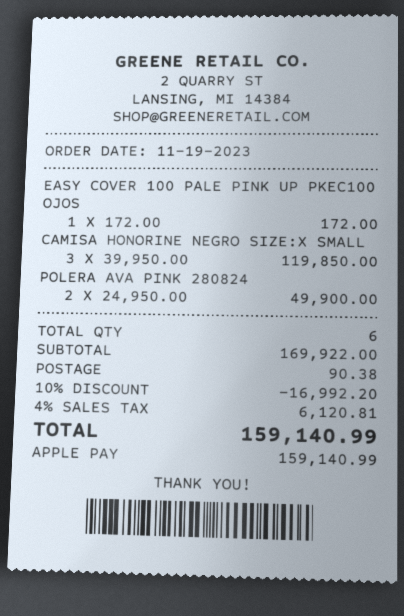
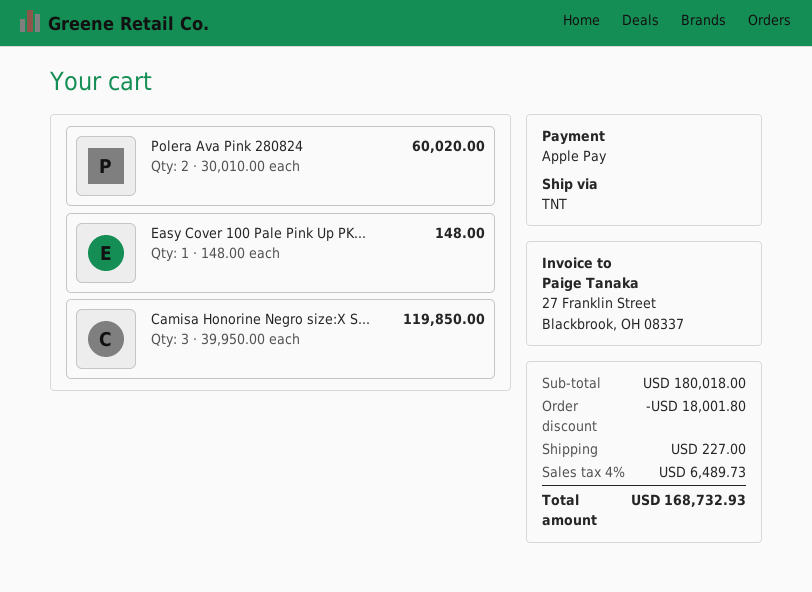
EASY COVER 100 PALE PINK UP PKEC100 OJOS: 1 x 172.00 = 172.00 -> 1 x 148.00 = 148.00
POLERA AVA PINK 280824: 2 x 24950.00 = 49900.00 -> 2 x 30010.00 = 60020.00
subtotal: 169922.00 -> 180018.00
discount: 16992.20 -> 18001.80
shipping: 90.38 -> 227.00
tax: 4% = 6120.81 -> 4% = 6489.73
total: 159140.99 -> 168732.93

